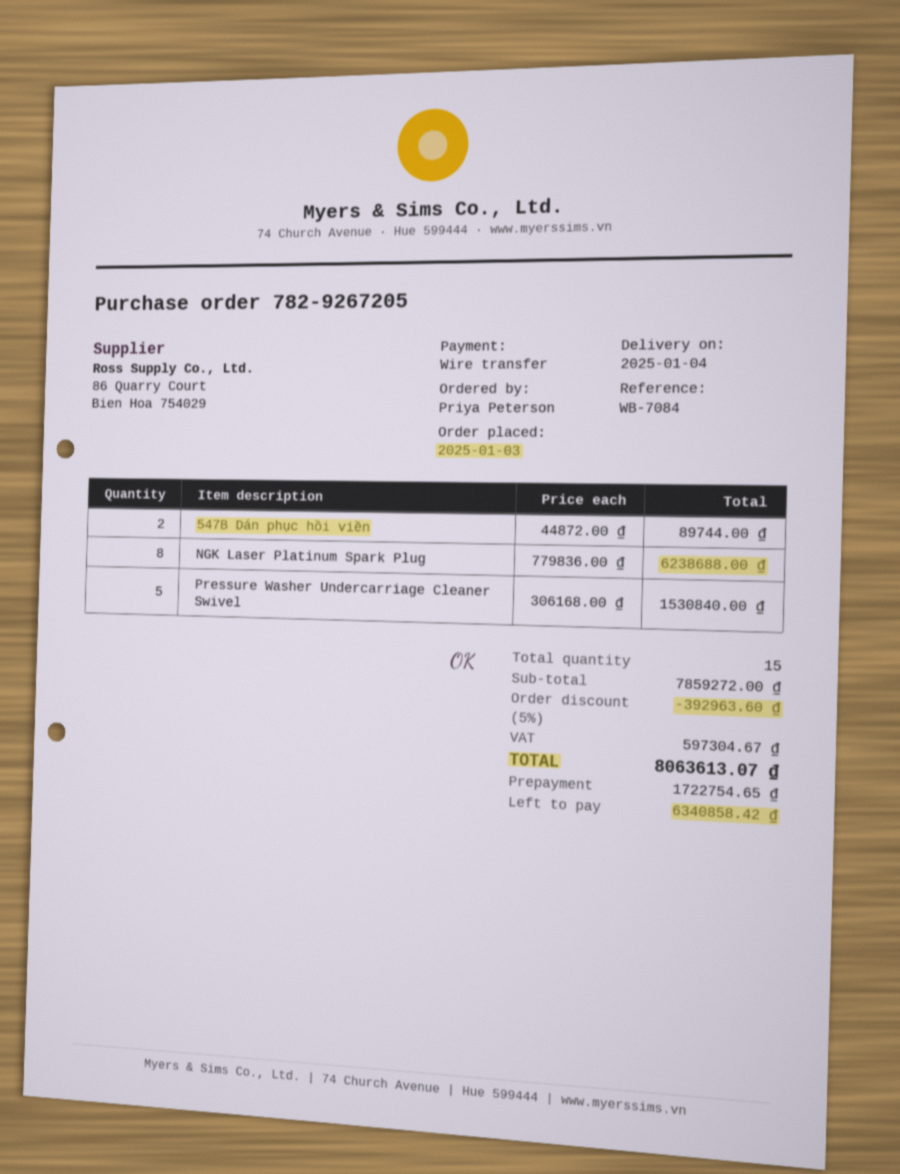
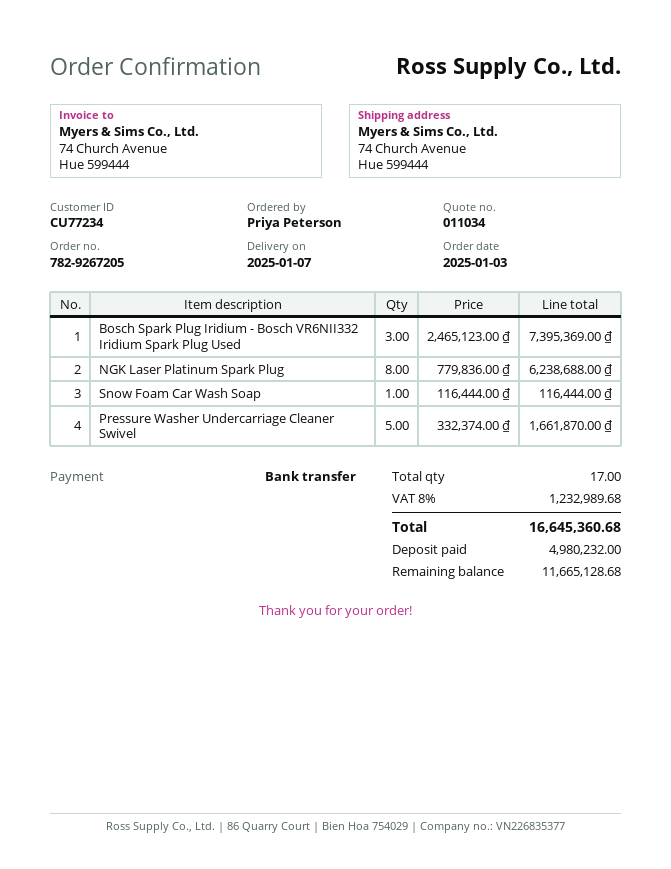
delivery date: 2025-01-04 -> 2025-01-07
547B Dán phục hồi viền: 2 x 44872.00 = 89744.00 -> none
Pressure Washer Undercarriage Cleaner Swivel: 5 x 306168.00 = 1530840.00 -> 5 x 332374.00 = 1661870.00
Bosch Spark Plug Iridium - Bosch VR6NII332 Iridium Spark Plug Used: none -> 3 x 2465123.00 = 7395369.00
Snow Foam Car Wash Soap: none -> 1 x 116444.00 = 116444.00
total quantity: 15 -> 17
discount: 5% = 392963.60 -> none
tax: 597304.67 -> 1232989.68
total: 8063613.07 -> 16645360.68
deposit: 1722754.65 -> 4980232.00
balance: 6340858.42 -> 11665128.68

